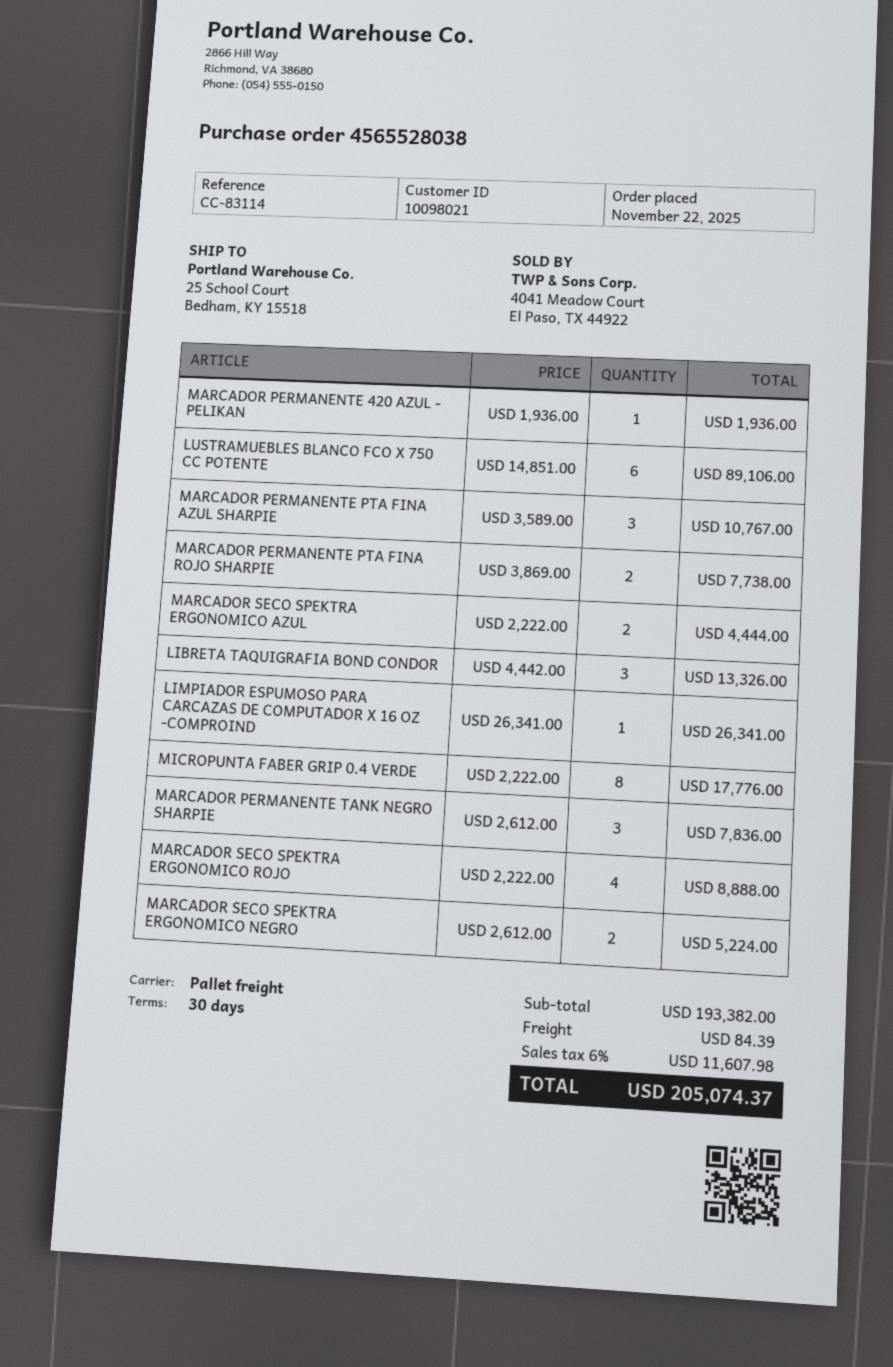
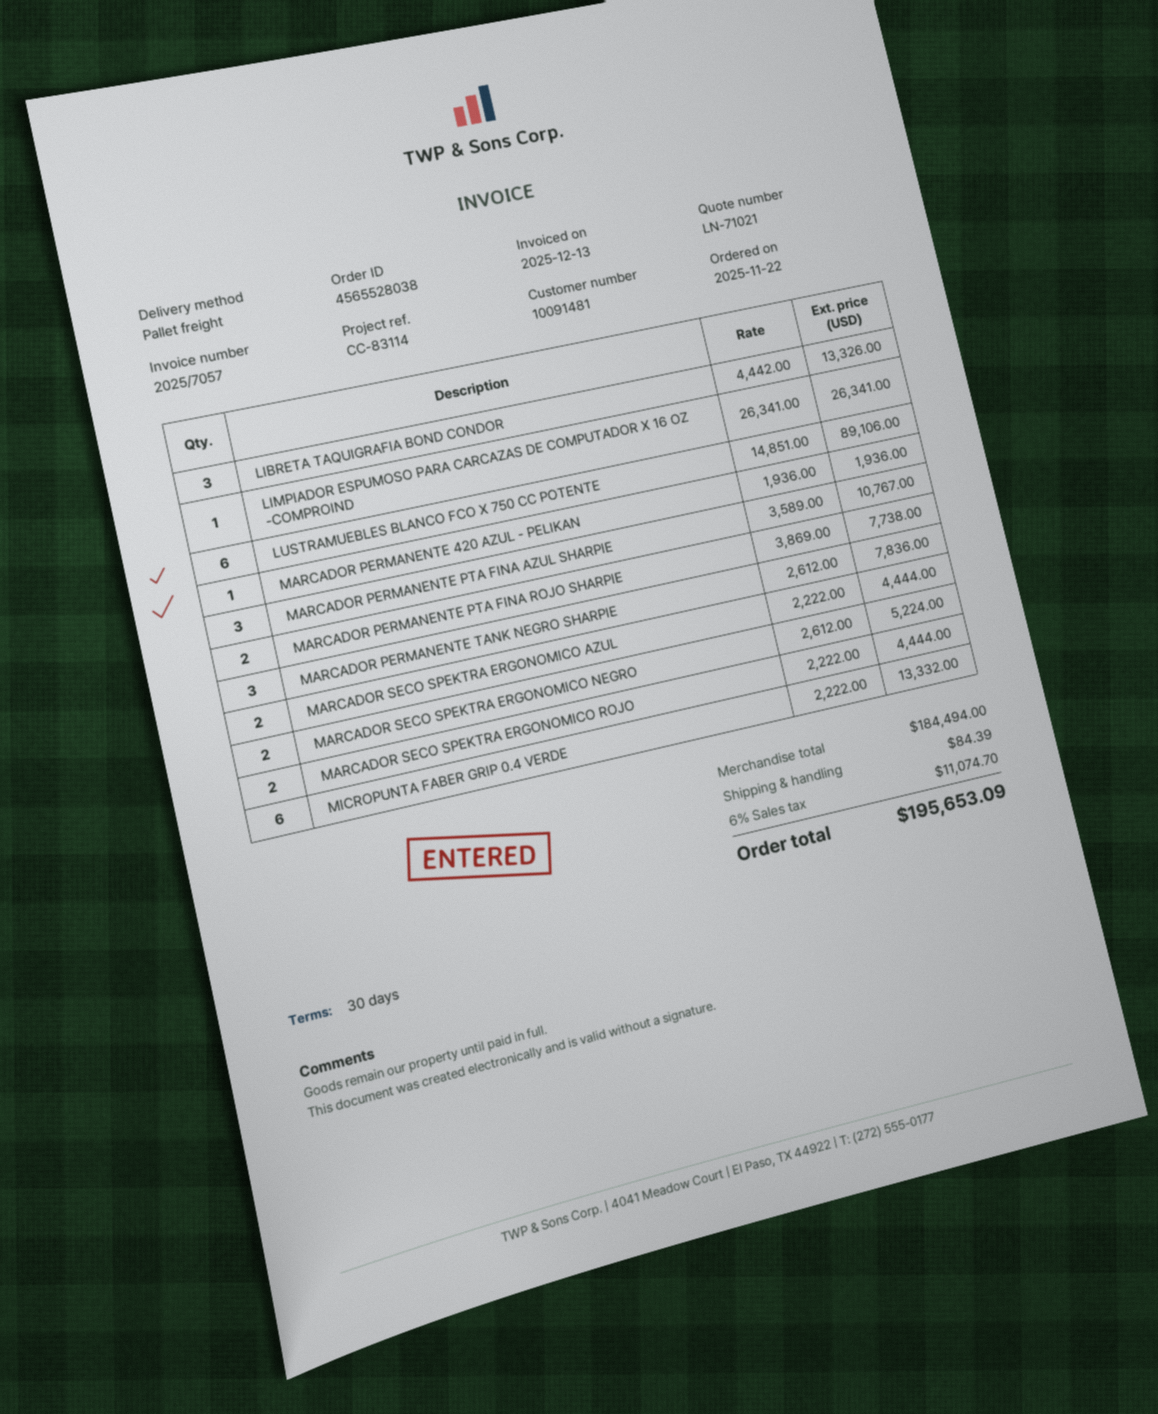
customer number: 10098021 -> 10091481
MICROPUNTA FABER GRIP 0.4 VERDE: 8 x 2222.00 = 17776.00 -> 6 x 2222.00 = 13332.00
MARCADOR SECO SPEKTRA ERGONOMICO ROJO: 4 x 2222.00 = 8888.00 -> 2 x 2222.00 = 4444.00
subtotal: 193382.00 -> 184494.00
tax: 6% = 11607.98 -> 6% = 11074.70
total: 205074.37 -> 195653.09

